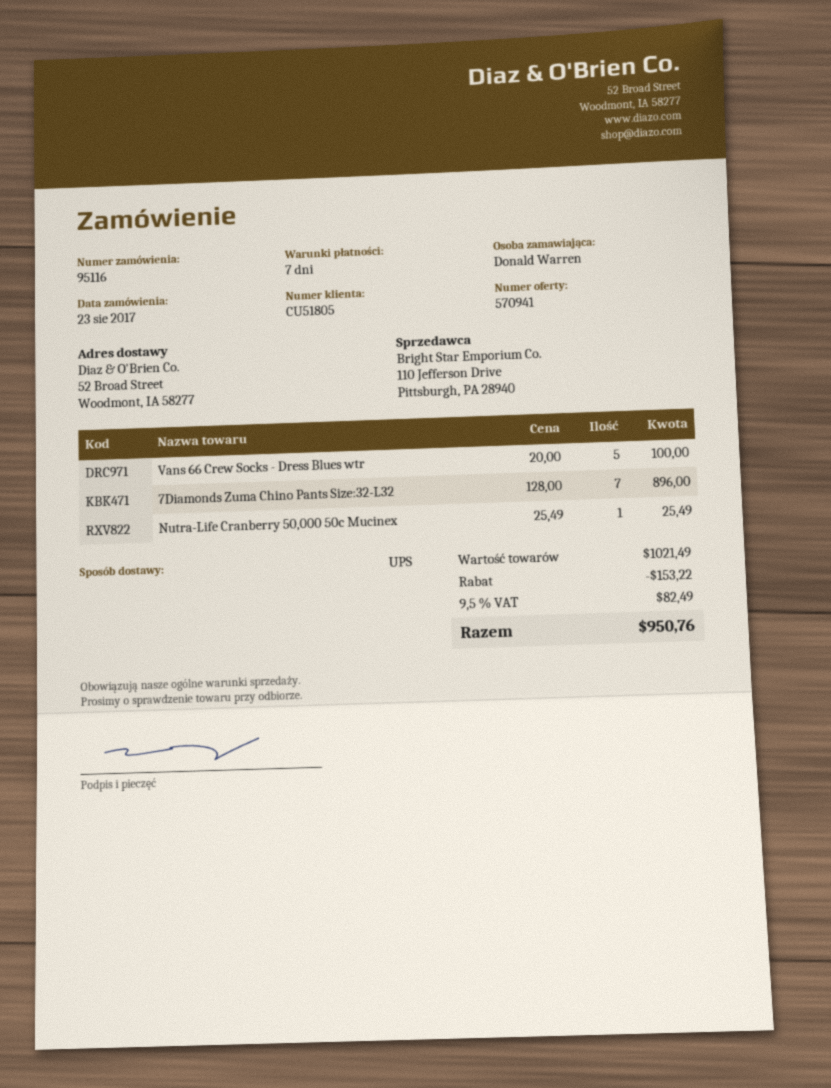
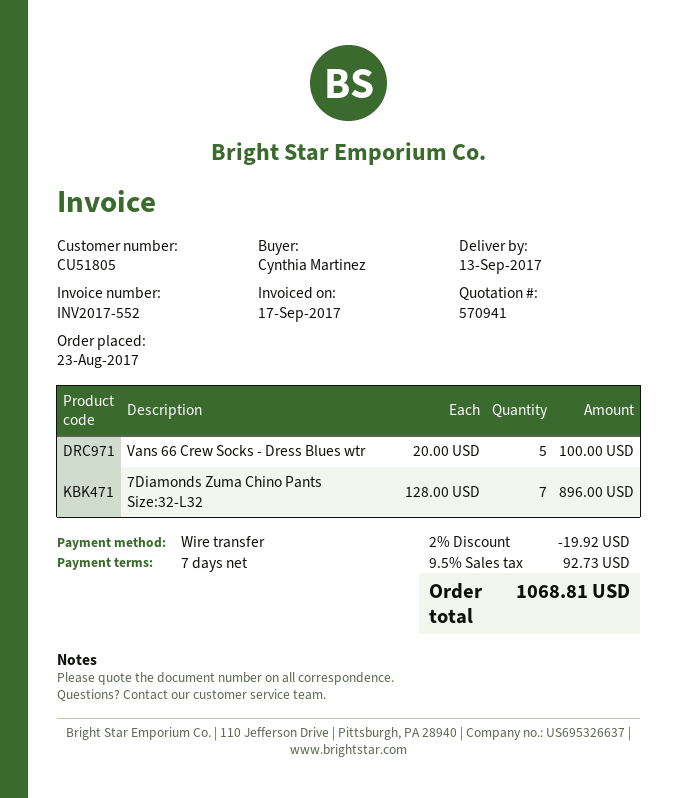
ordered by: Donald Warren -> Cynthia Martinez
Nutra-Life Cranberry 50,000 50c Mucinex: 1 x 25.49 = 25.49 -> none
discount: 153.22 -> 19.92
tax: 9.5% = 82.49 -> 9.5% = 92.73
total: 950.76 -> 1068.81

